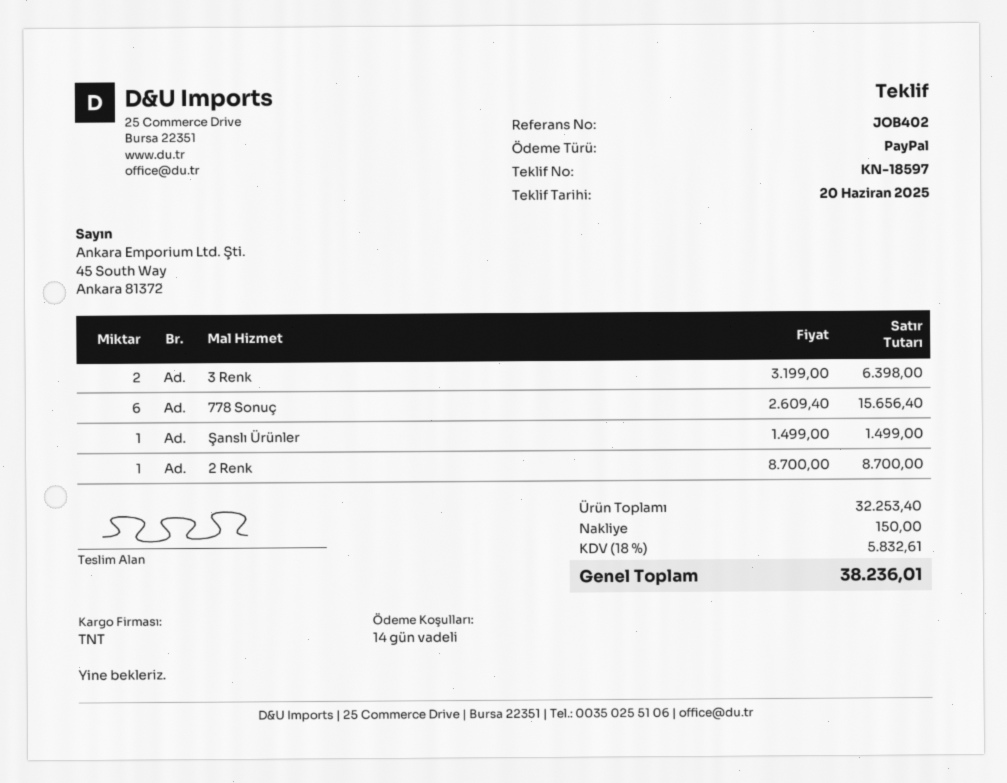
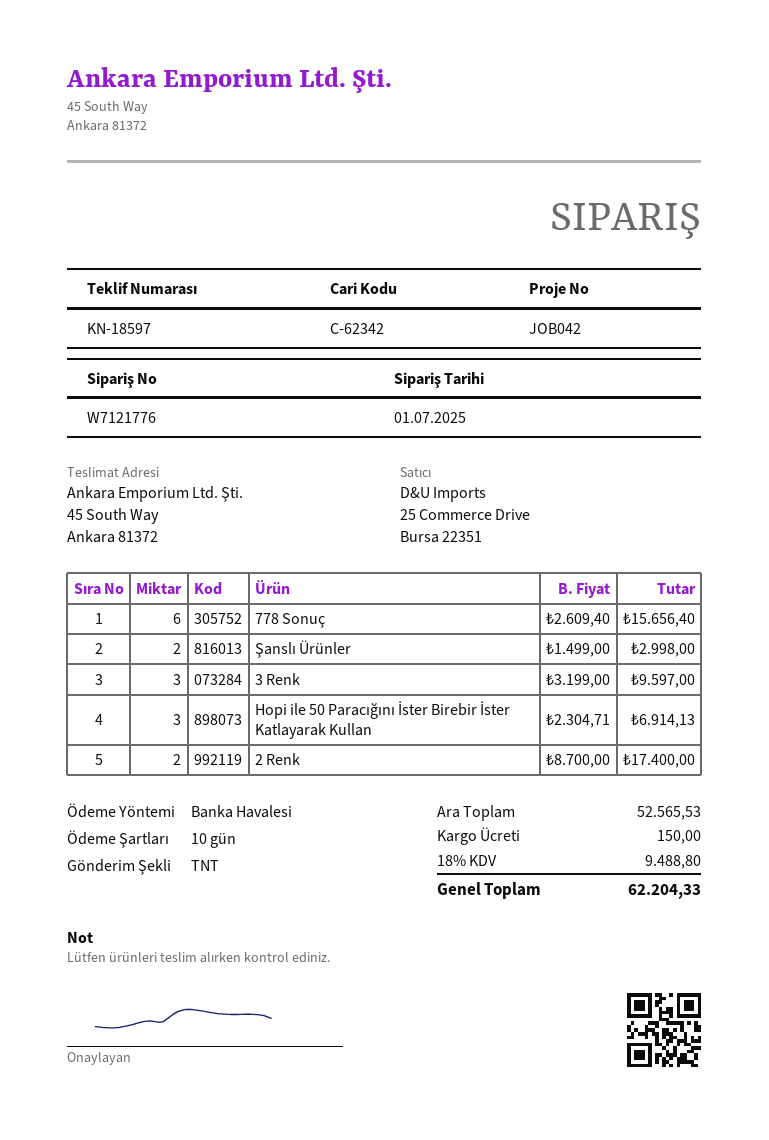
payment terms: 14 days -> 10 days
reference: JOB402 -> JOB042
payment method: PayPal -> bank transfer
3 Renk: 2 x 3199.00 = 6398.00 -> 3 x 3199.00 = 9597.00
Şanslı Ürünler: 1 x 1499.00 = 1499.00 -> 2 x 1499.00 = 2998.00
2 Renk: 1 x 8700.00 = 8700.00 -> 2 x 8700.00 = 17400.00
Hopi ile 50 Paracığını İster Birebir İster Katlayarak Kullan: none -> 3 x 2304.71 = 6914.13
subtotal: 32253.40 -> 52565.53
tax: 18% = 5832.61 -> 18% = 9488.80
total: 38236.01 -> 62204.33

